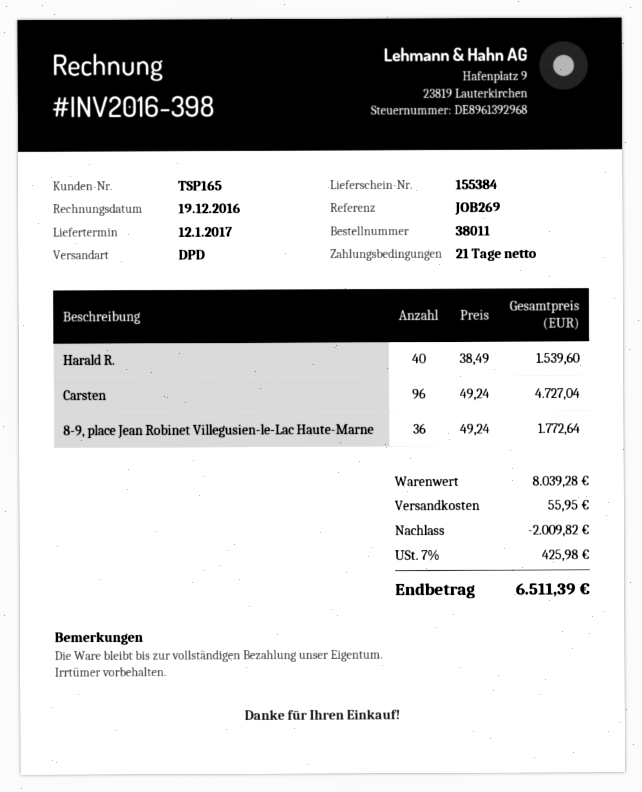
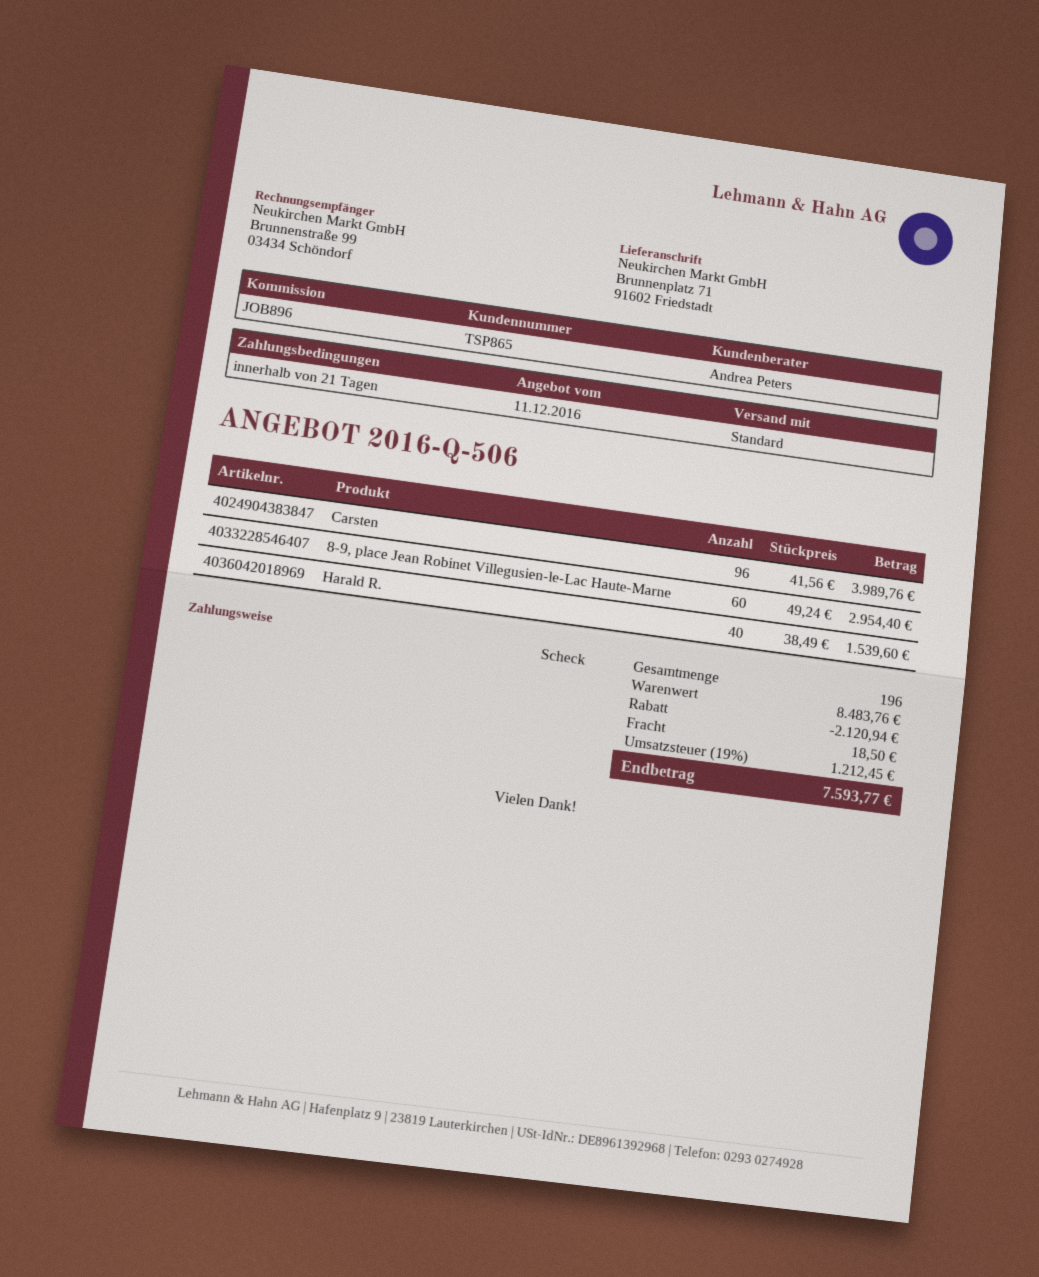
customer number: TSP165 -> TSP865
reference: JOB269 -> JOB896
shipping method: DPD -> standard
Carsten: 96 x 49.24 = 4727.04 -> 96 x 41.56 = 3989.76
8-9, place Jean Robinet Villegusien-le-Lac Haute-Marne: 36 x 49.24 = 1772.64 -> 60 x 49.24 = 2954.40
subtotal: 8039.28 -> 8483.76
discount: 2009.82 -> 2120.94
shipping: 55.95 -> 18.50
tax: 7% = 425.98 -> 19% = 1212.45
total: 6511.39 -> 7593.77

